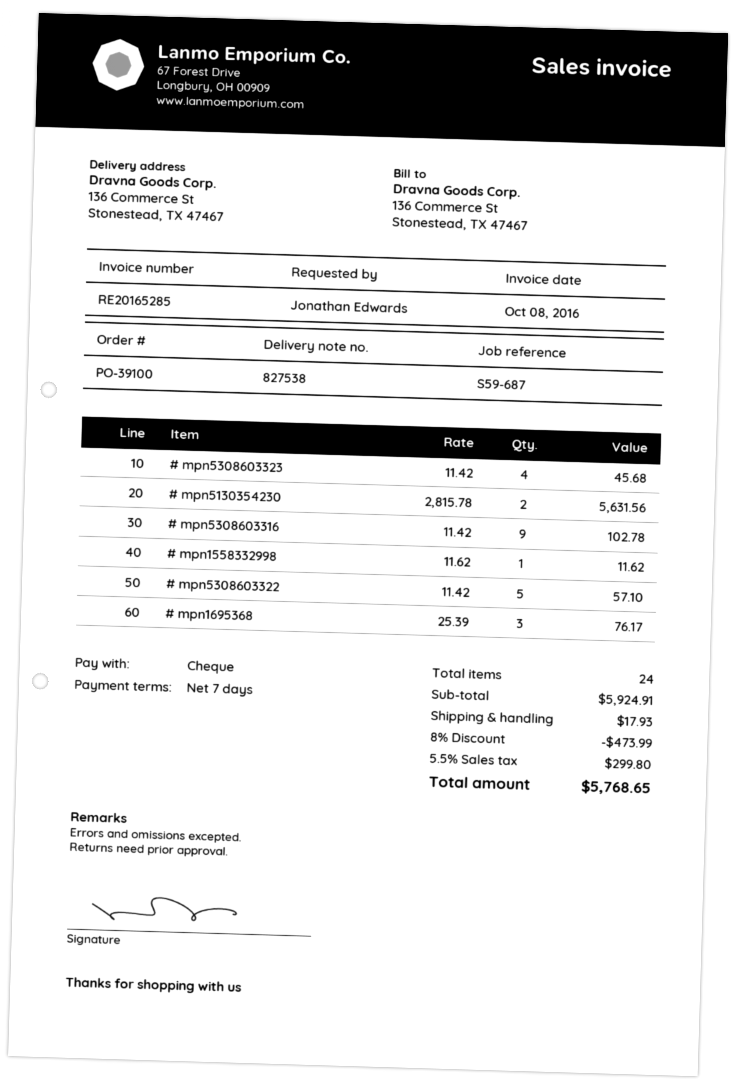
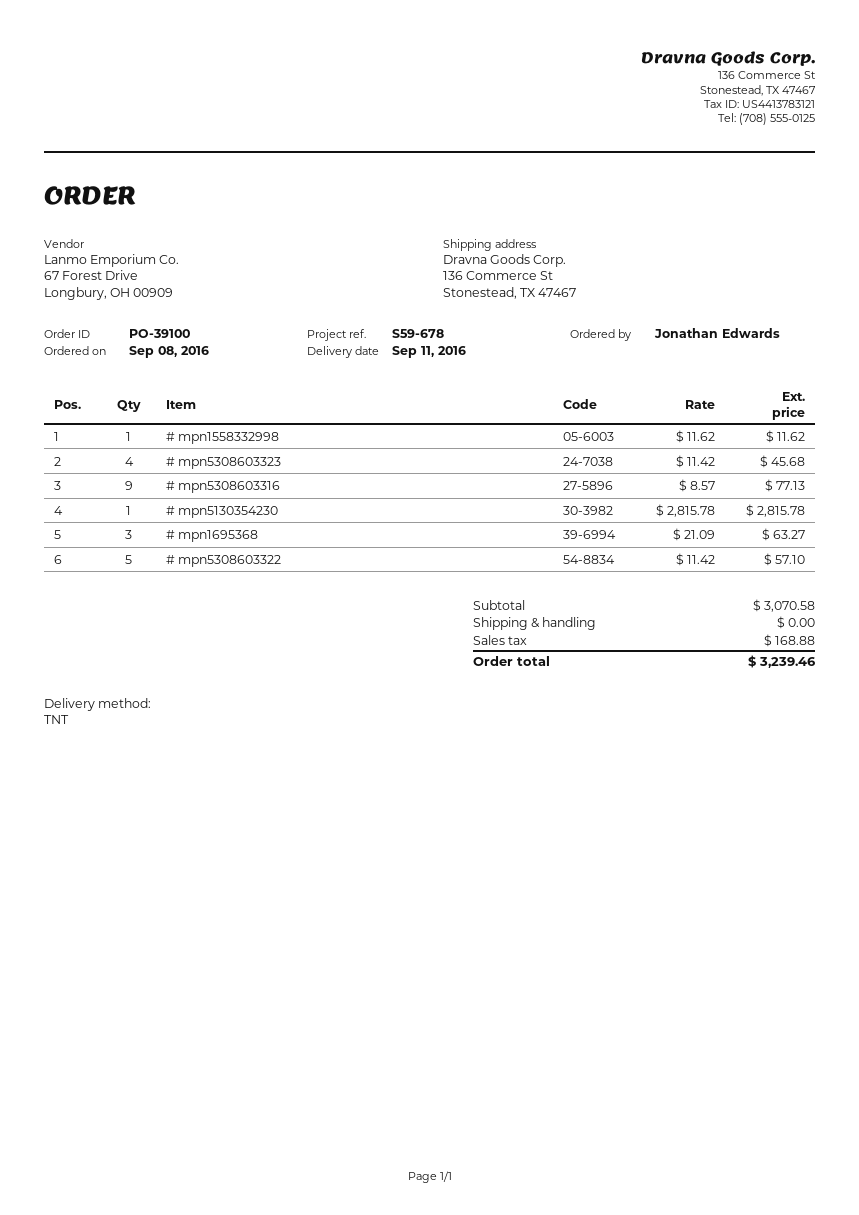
reference: S59-687 -> S59-678
# mpn5130354230: 2 x 2815.78 = 5631.56 -> 1 x 2815.78 = 2815.78
# mpn5308603316: 9 x 11.42 = 102.78 -> 9 x 8.57 = 77.13
# mpn1695368: 3 x 25.39 = 76.17 -> 3 x 21.09 = 63.27
subtotal: 5924.91 -> 3070.58
discount: 8% = 473.99 -> none
shipping: 17.93 -> 0.00
tax: 299.80 -> 168.88
total: 5768.65 -> 3239.46

